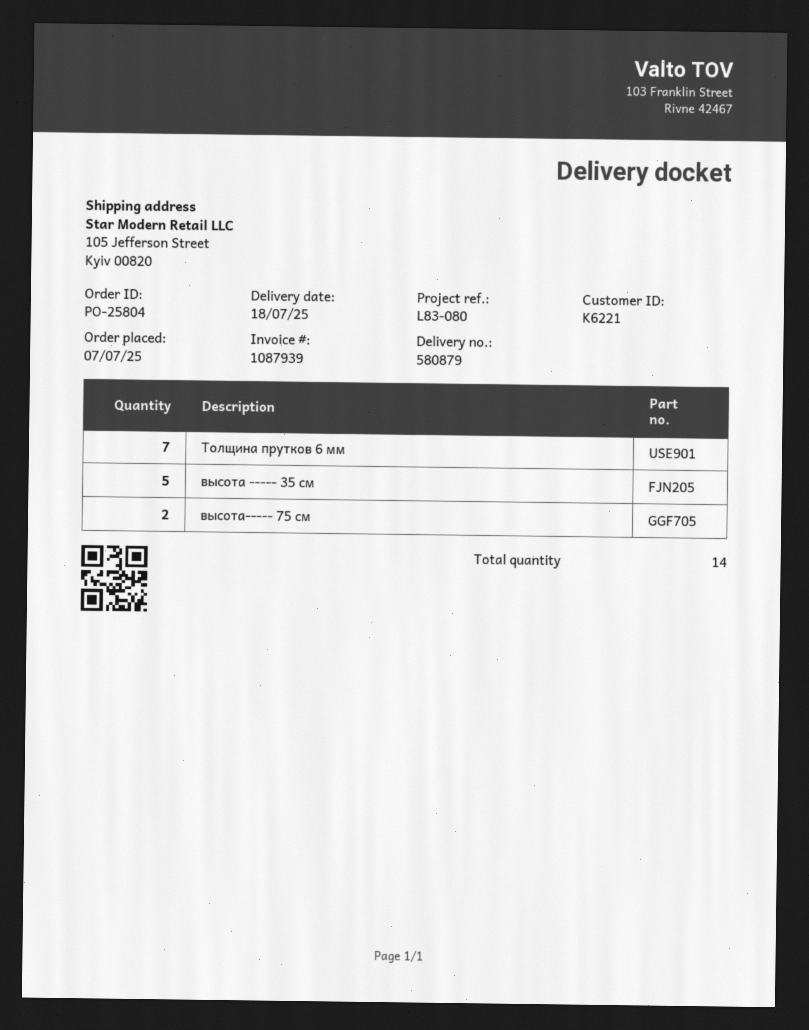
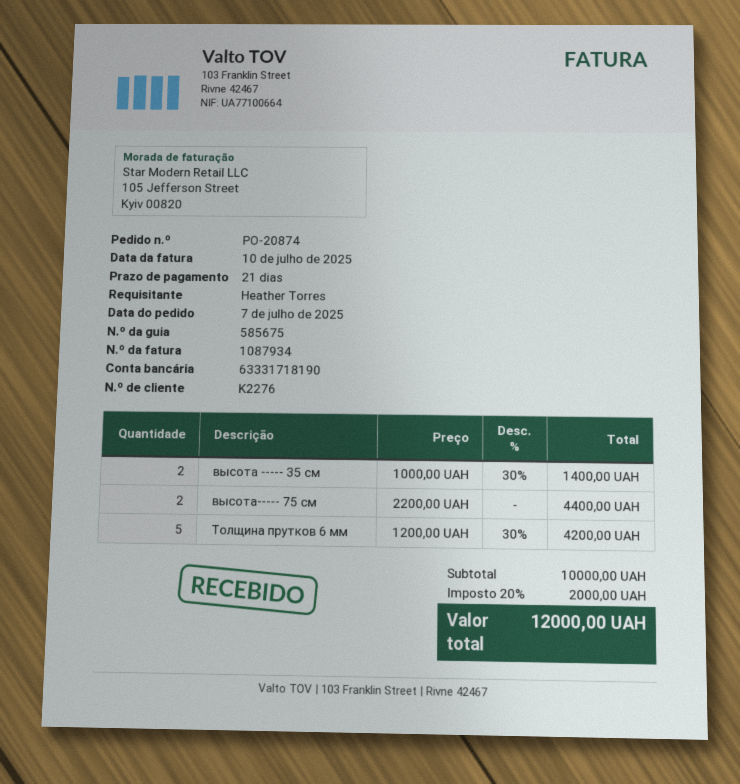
order number: PO-25804 -> PO-20874
delivery note number: 580879 -> 585675
invoice number: 1087939 -> 1087934
customer number: K6221 -> K2276
Толщина прутков 6 мм: 7 -> 5
высота ----- 35 см: 5 -> 2

